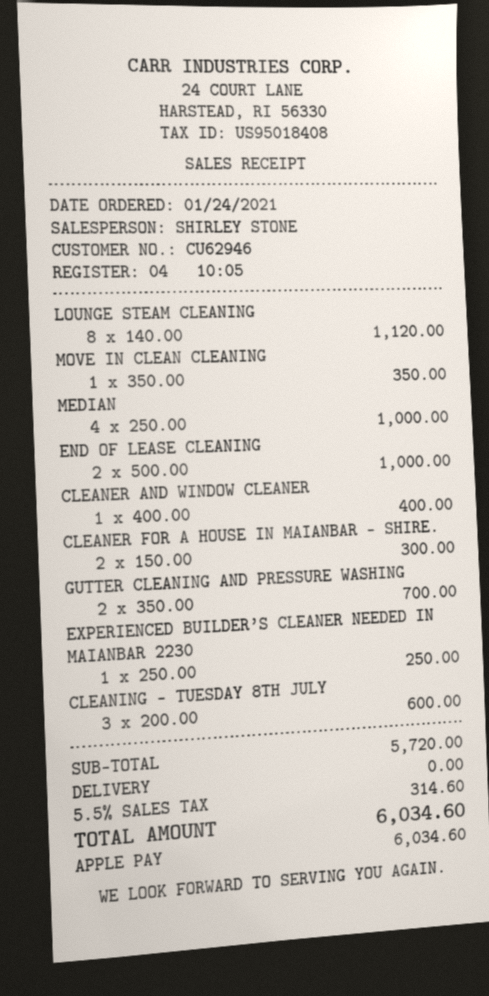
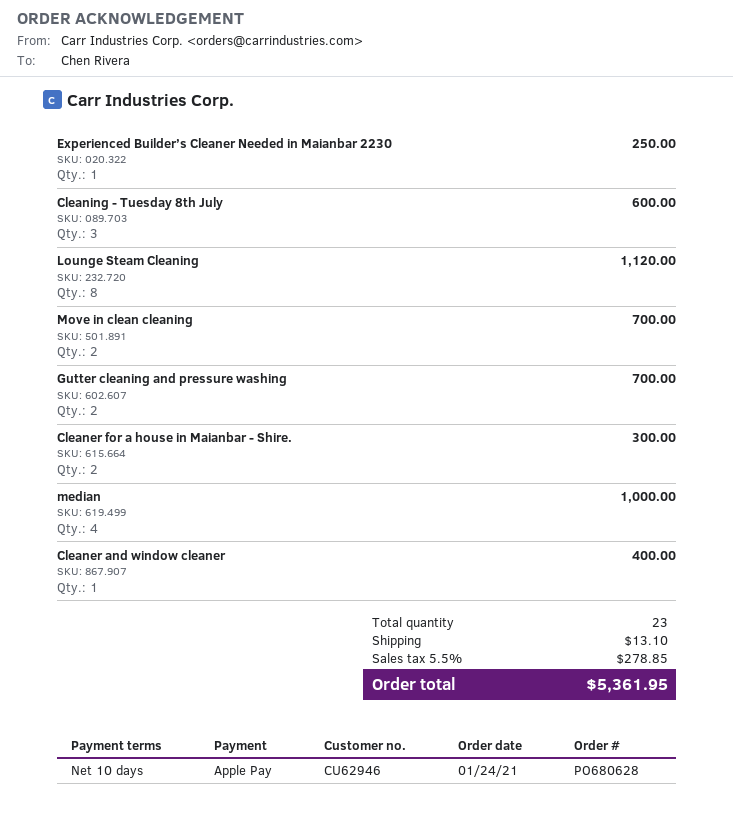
MOVE IN CLEAN CLEANING: 1 for 350.00 -> 2 for 700.00
END OF LEASE CLEANING: 2 for 1000.00 -> none
shipping: 0.00 -> 13.10
tax: 5.5% = 314.60 -> 5.5% = 278.85
total: 6034.60 -> 5361.95

